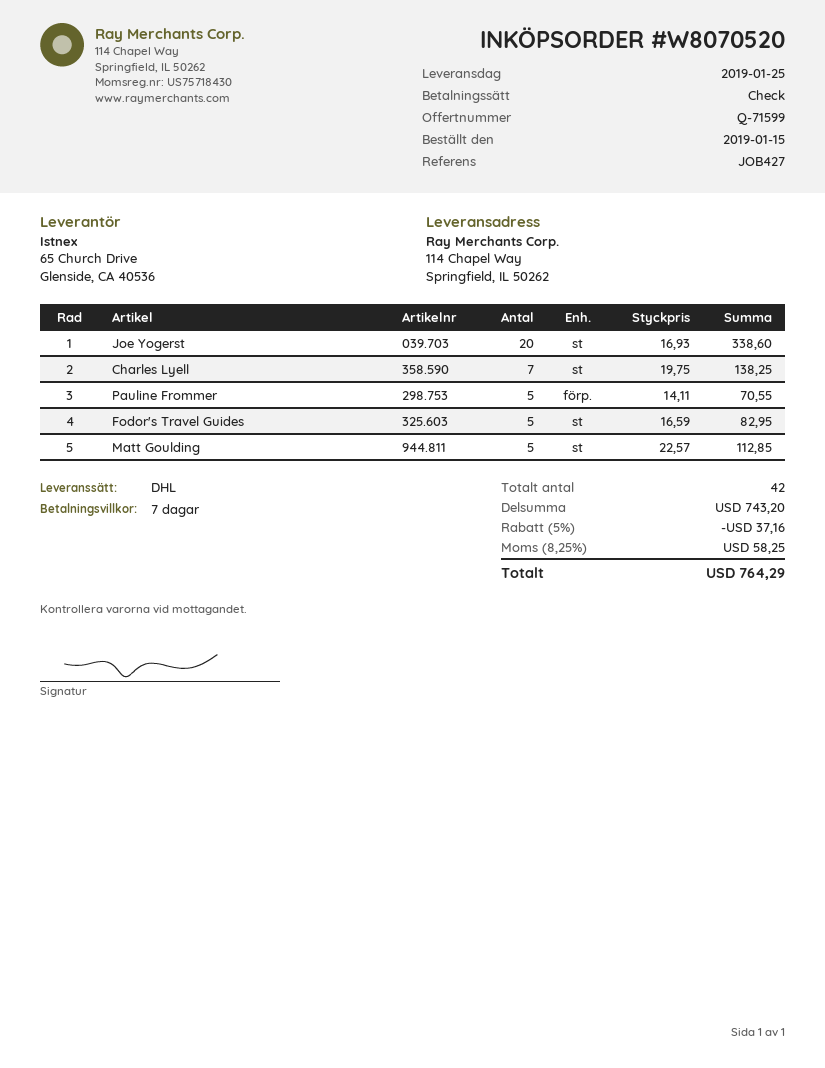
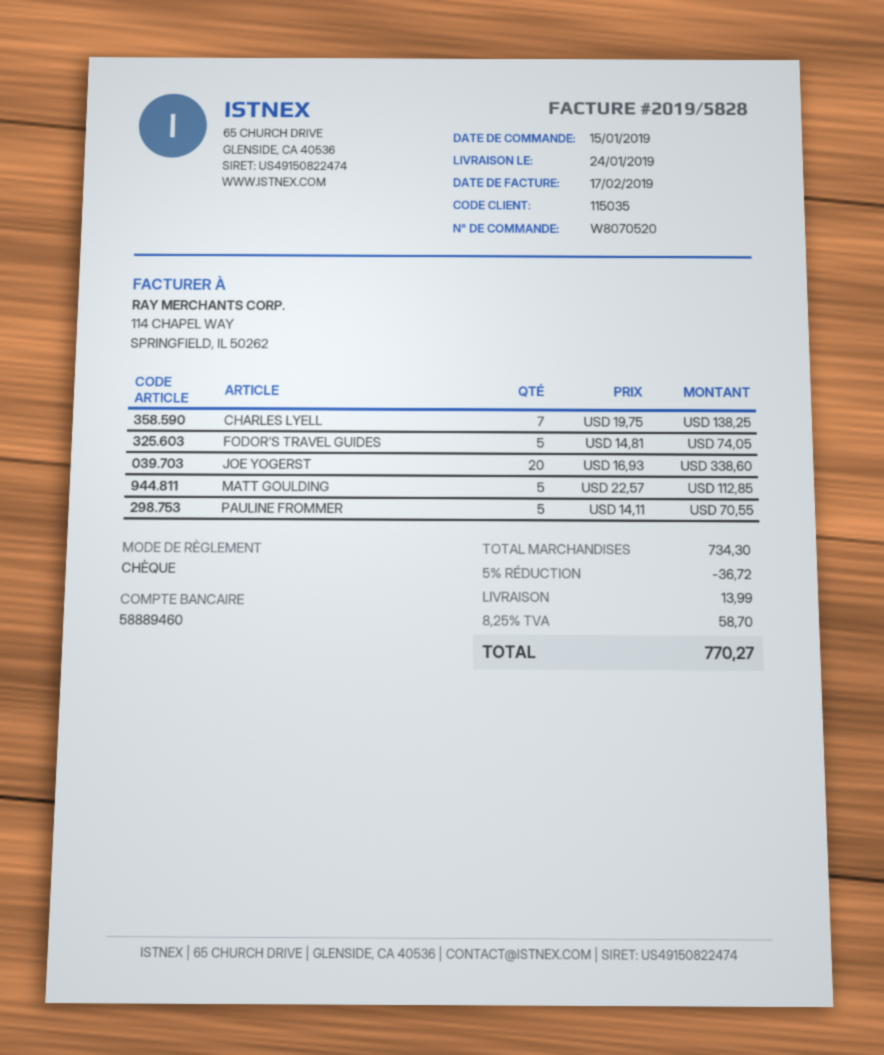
delivery date: 2019-01-25 -> 2019-01-24
Fodor's Travel Guides: 5 x 16.59 = 82.95 -> 5 x 14.81 = 74.05
subtotal: 743.20 -> 734.30
discount: 5% = 37.16 -> 5% = 36.72
shipping: none -> 13.99
tax: 8.25% = 58.25 -> 8.25% = 58.70
total: 764.29 -> 770.27

